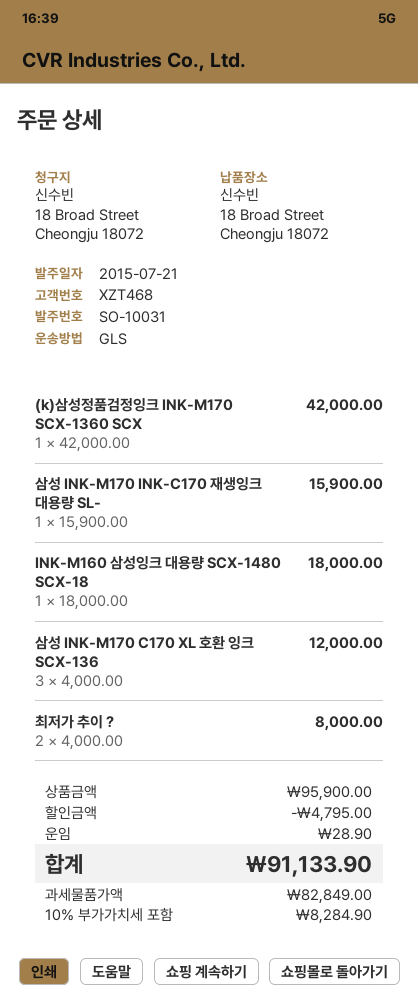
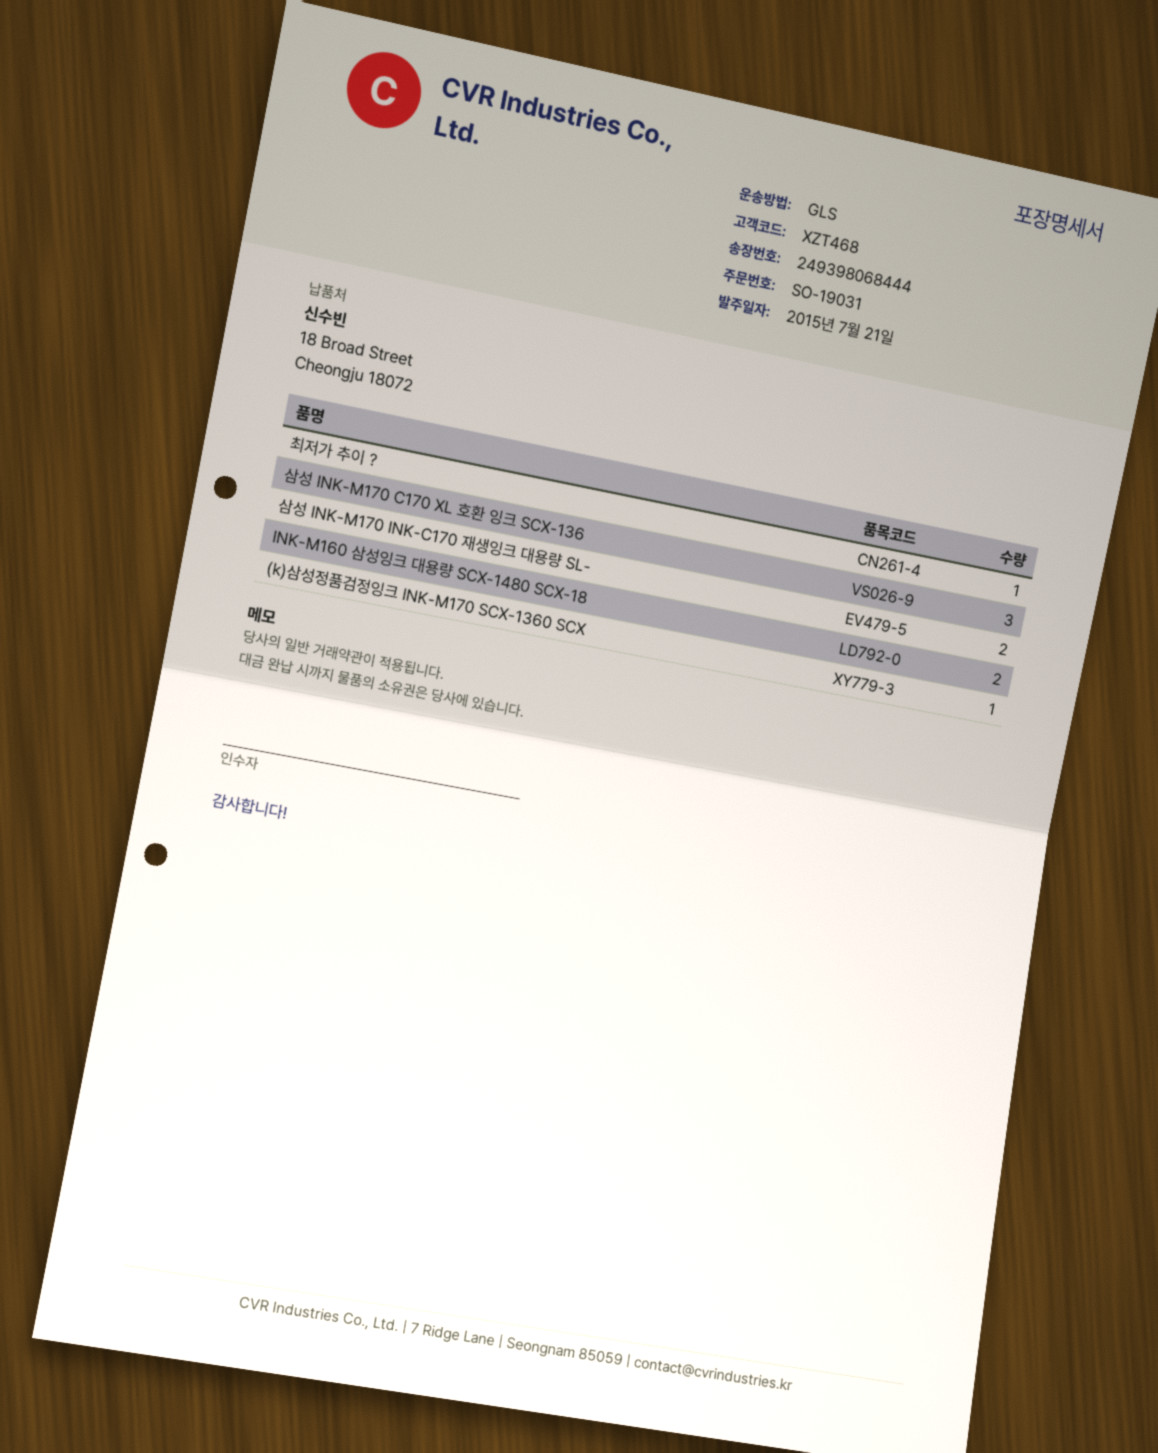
order number: SO-10031 -> SO-19031
삼성 INK-M170 INK-C170 재생잉크 대용량 SL-: 1 -> 2
INK-M160 삼성잉크 대용량 SCX-1480 SCX-18: 1 -> 2
최저가 추이 ?: 2 -> 1

